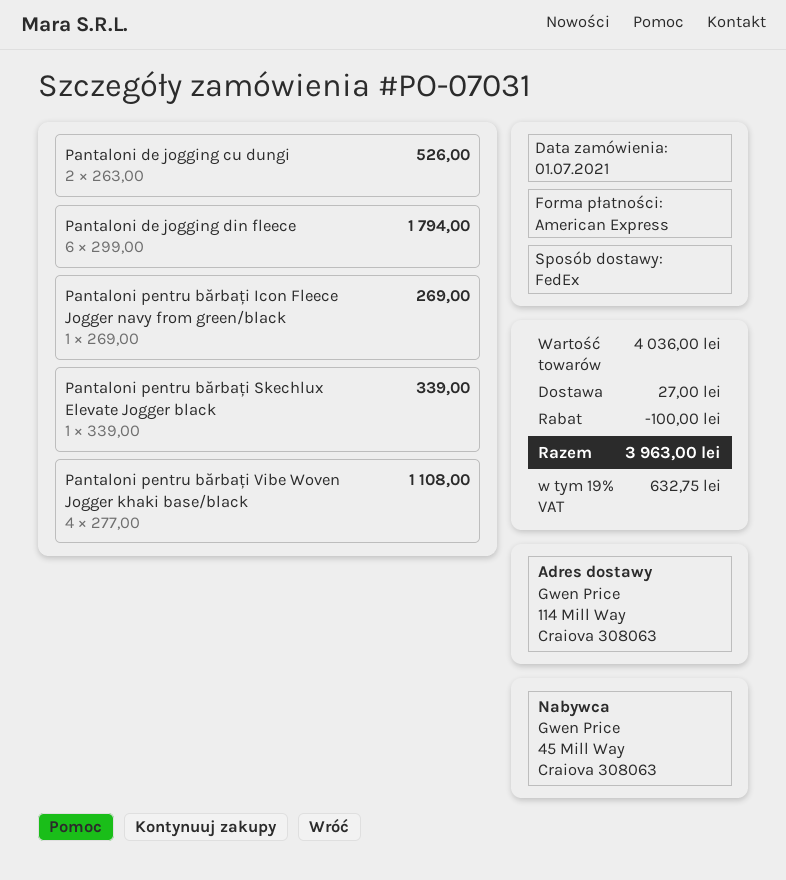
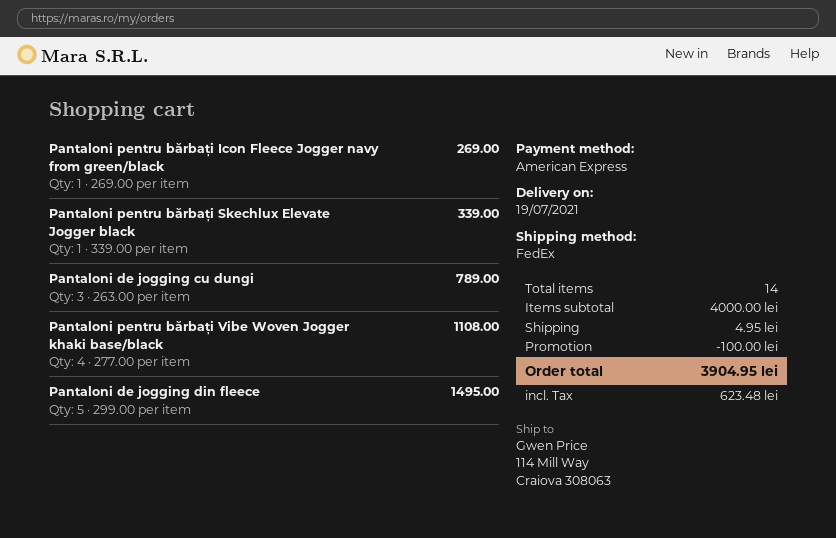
Pantaloni de jogging cu dungi: 2 x 263.00 = 526.00 -> 3 x 263.00 = 789.00
Pantaloni de jogging din fleece: 6 x 299.00 = 1794.00 -> 5 x 299.00 = 1495.00
subtotal: 4036.00 -> 4000.00
shipping: 27.00 -> 4.95
tax: 632.75 -> 623.48
total: 3963.00 -> 3904.95

